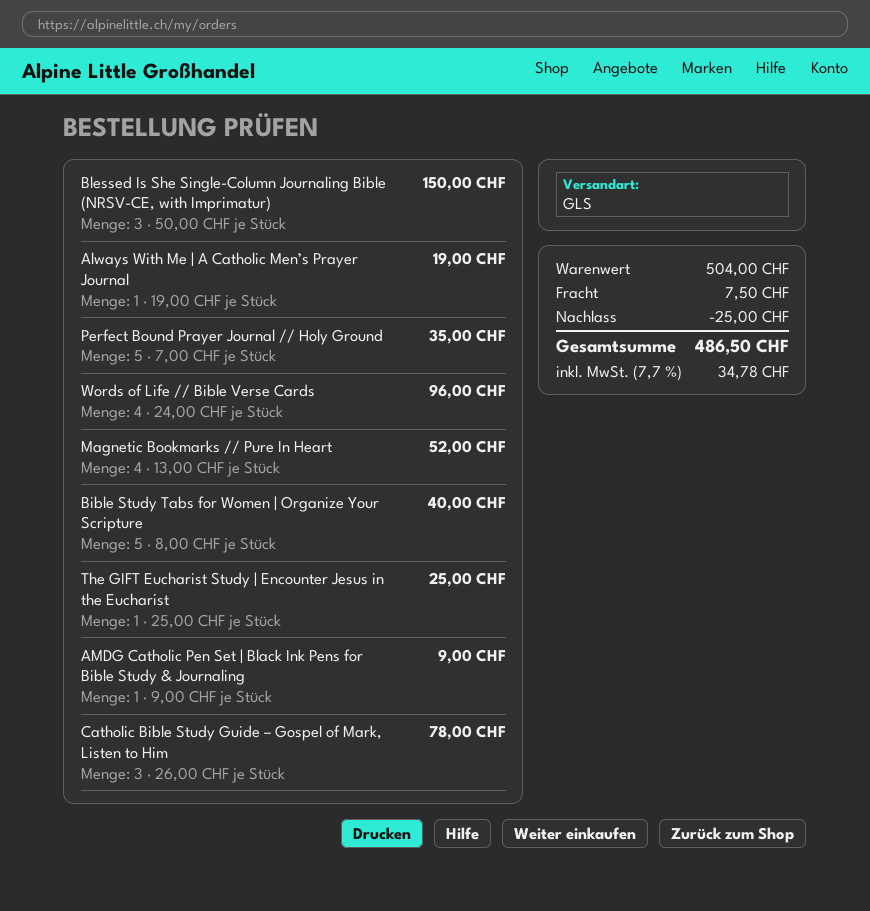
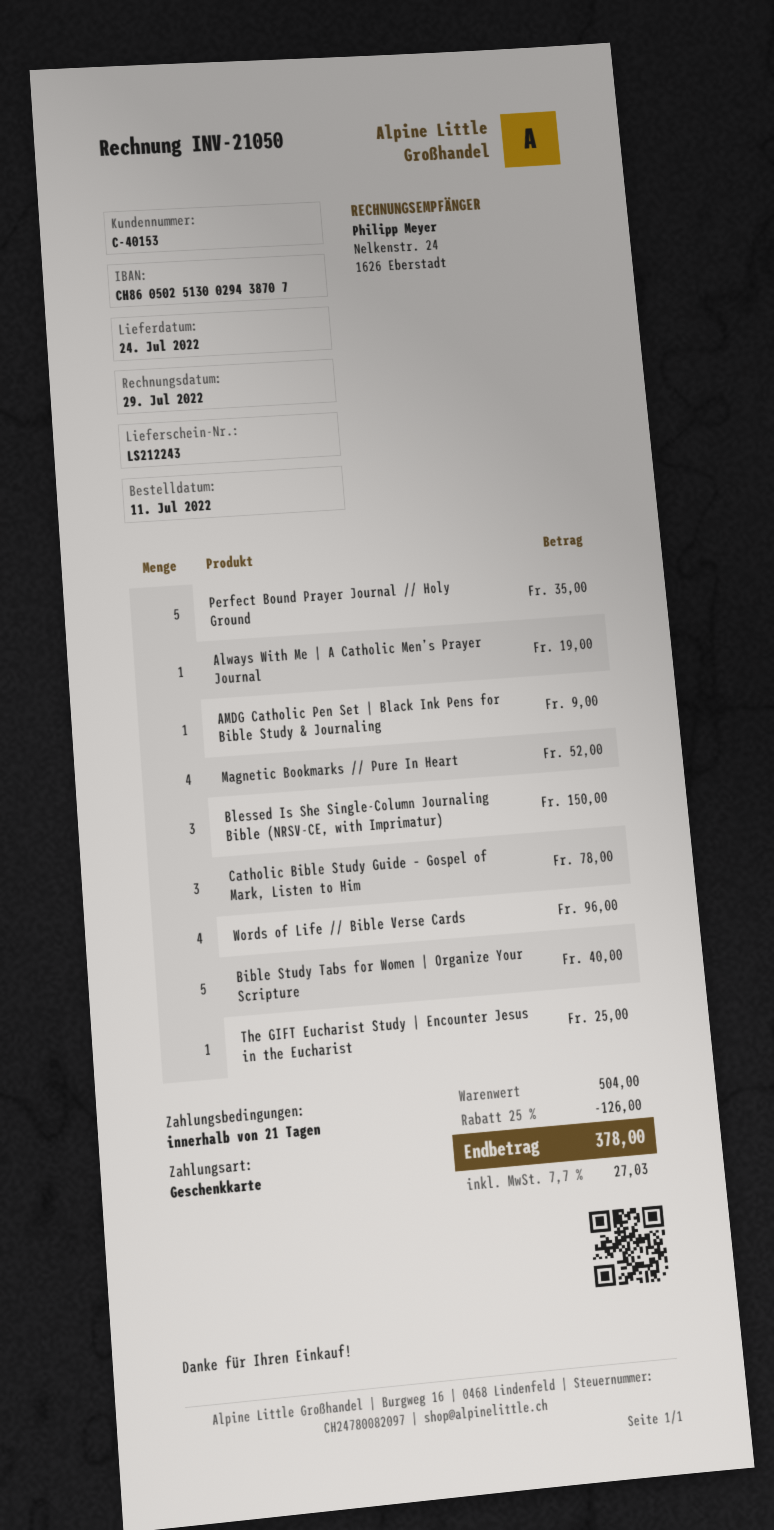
discount: 25.00 -> 126.00
shipping: 7.50 -> none
tax: 7.7% = 34.78 -> 7.7% = 27.03
total: 486.50 -> 378.00

